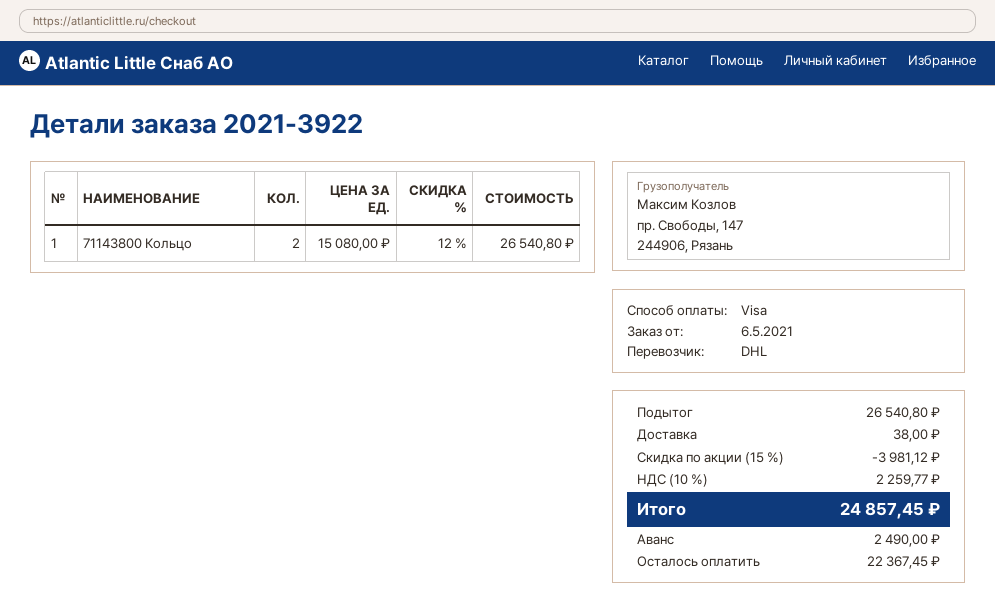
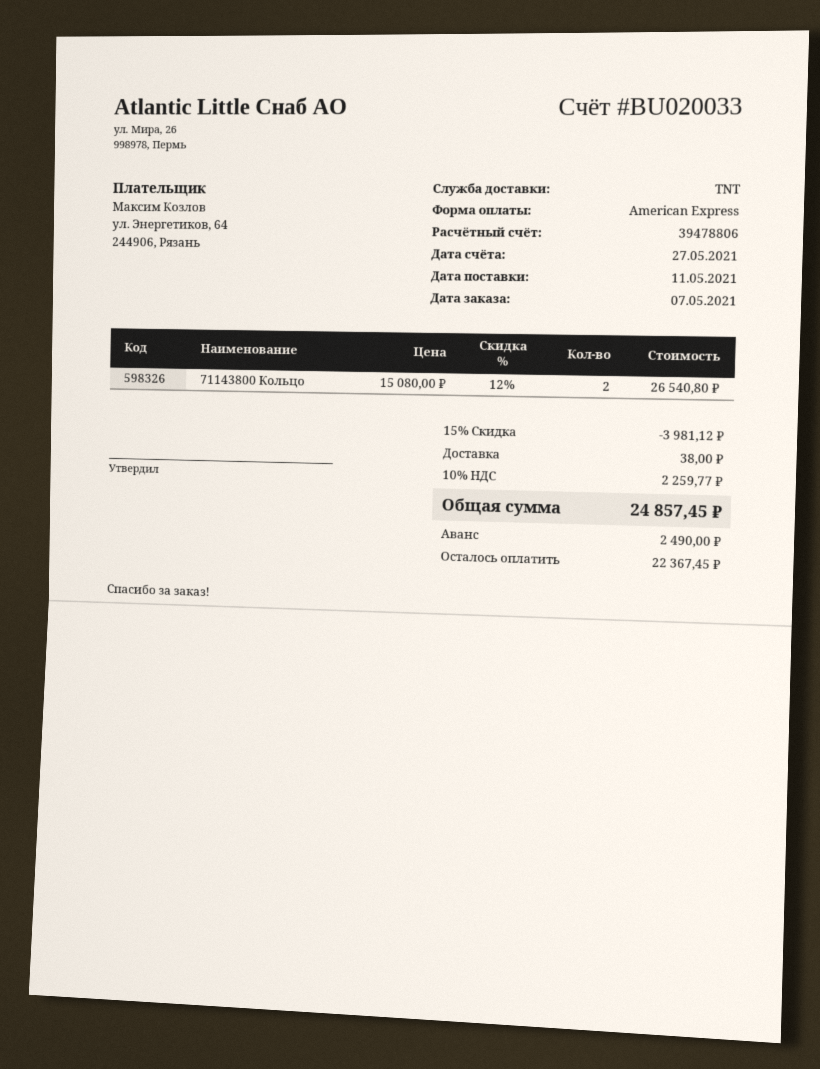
order date: 2021-05-06 -> 2021-05-07
payment method: Visa -> American Express
shipping method: DHL -> TNT

